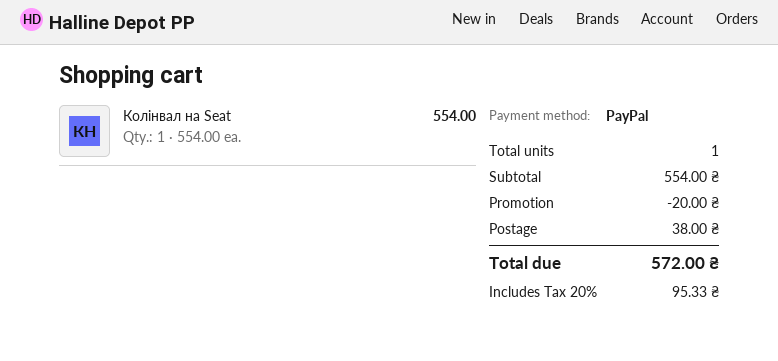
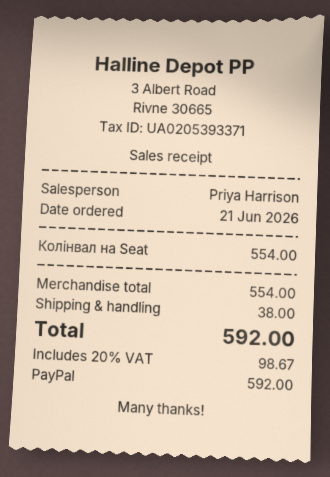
discount: 20.00 -> none
tax: 20% = 95.33 -> 20% = 98.67
total: 572.00 -> 592.00

